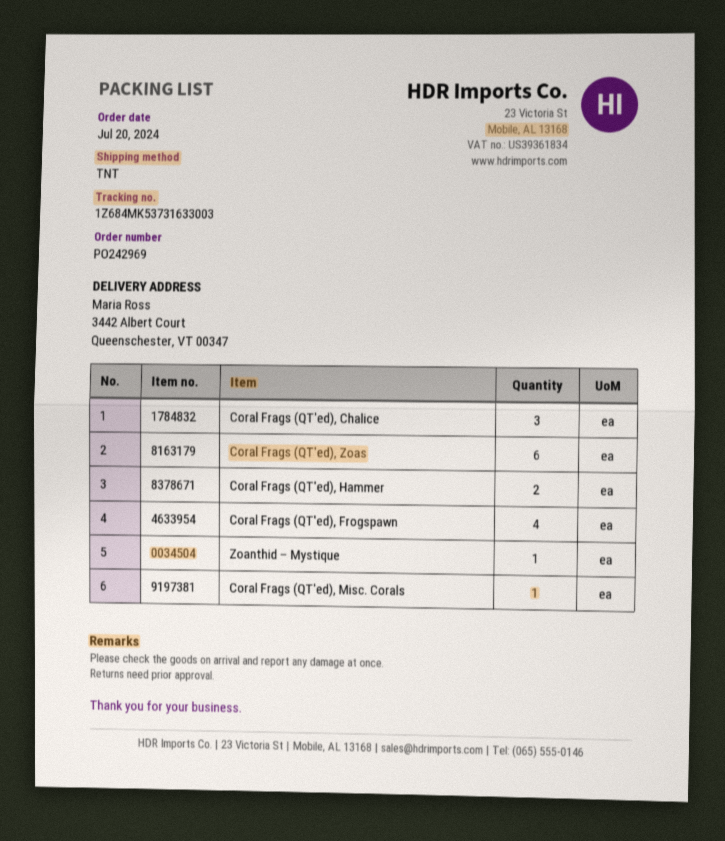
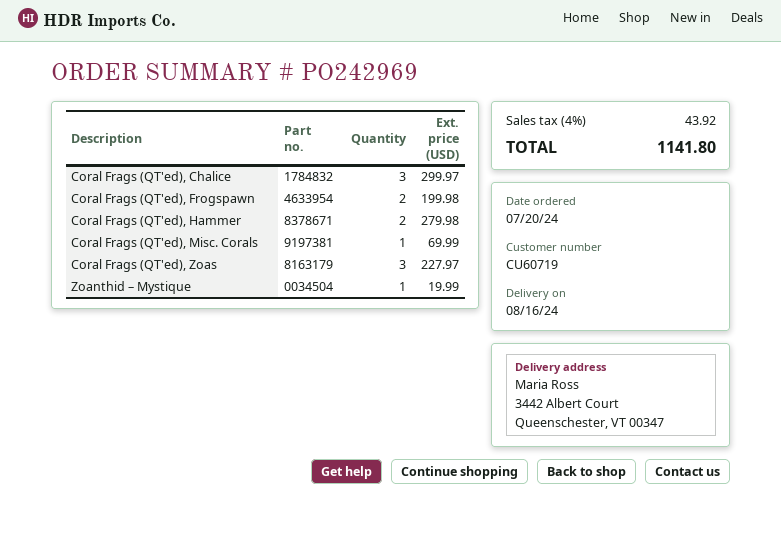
Coral Frags (QT'ed), Zoas: 6 -> 3
Coral Frags (QT'ed), Frogspawn: 4 -> 2

